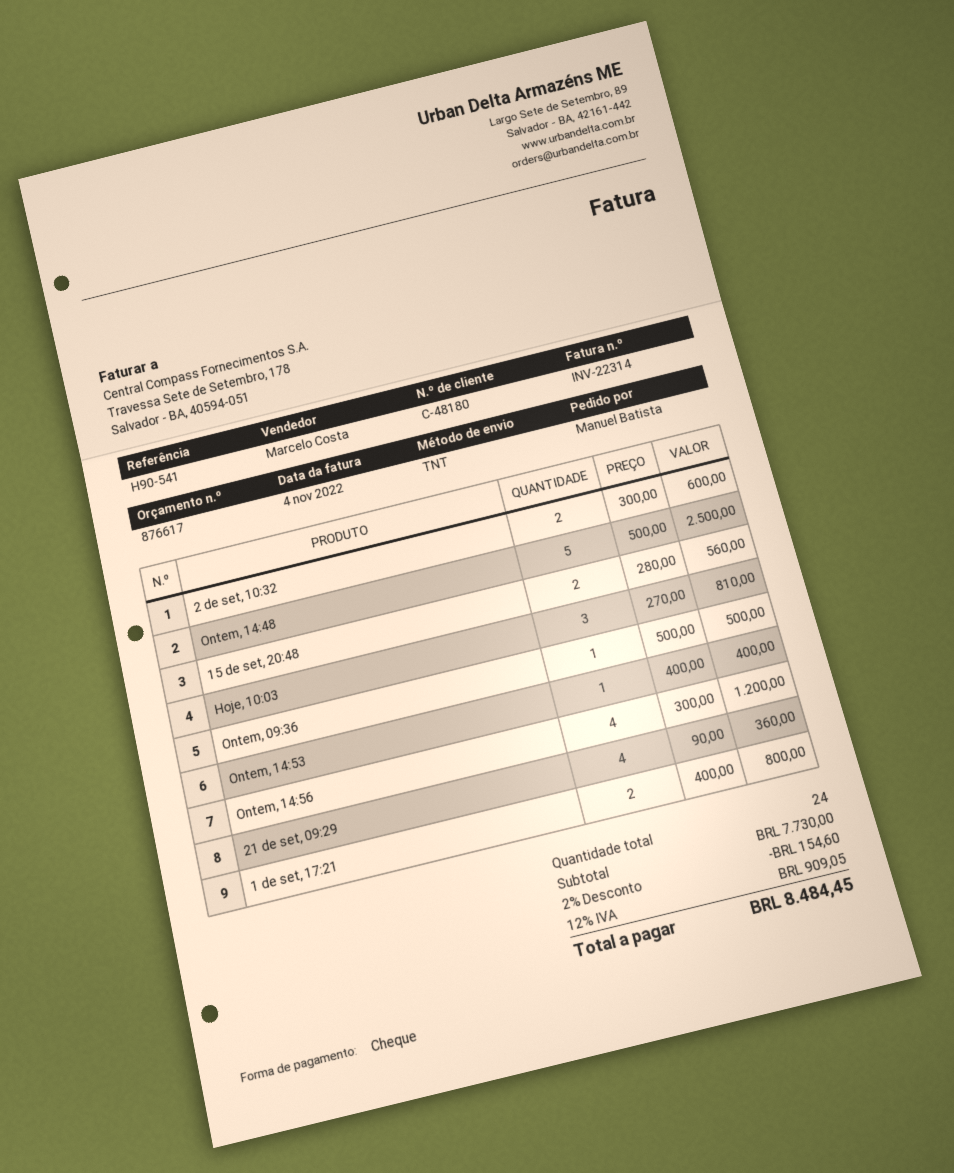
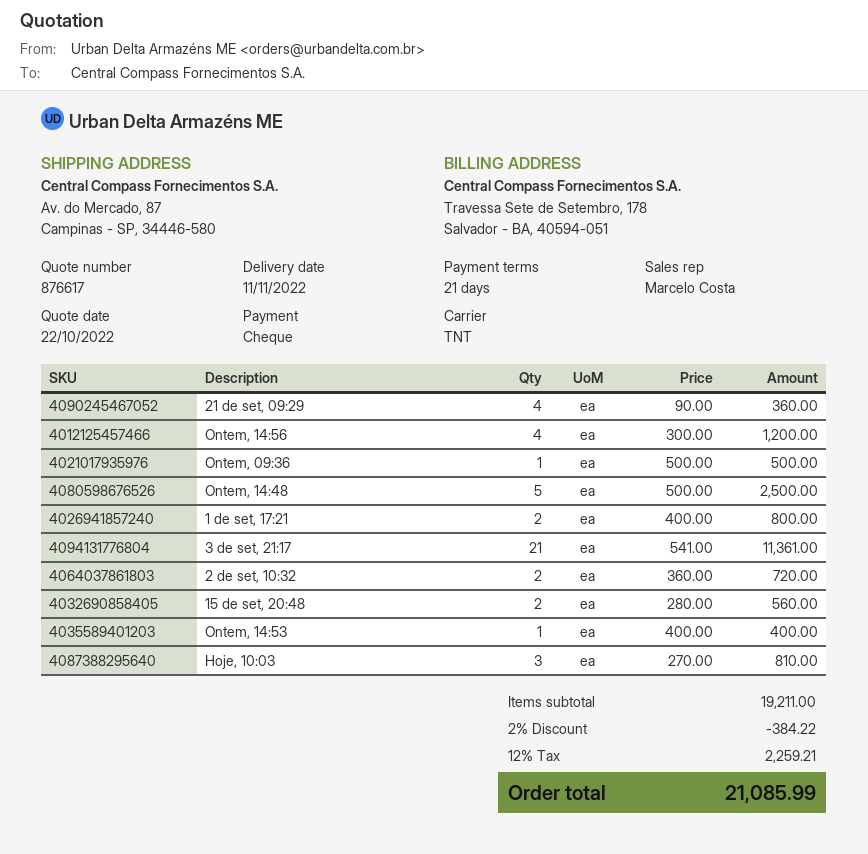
2 de set, 10:32: 2 x 300.00 = 600.00 -> 2 x 360.00 = 720.00
3 de set, 21:17: none -> 21 x 541.00 = 11361.00
subtotal: 7730.00 -> 19211.00
discount: 2% = 154.60 -> 2% = 384.22
tax: 12% = 909.05 -> 12% = 2259.21
total: 8484.45 -> 21085.99

